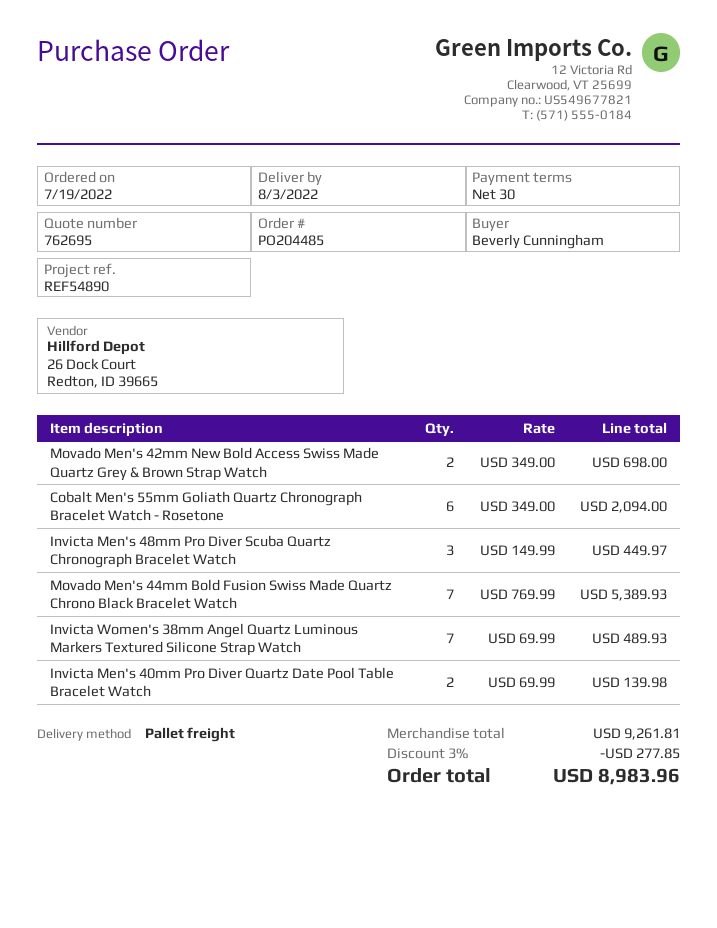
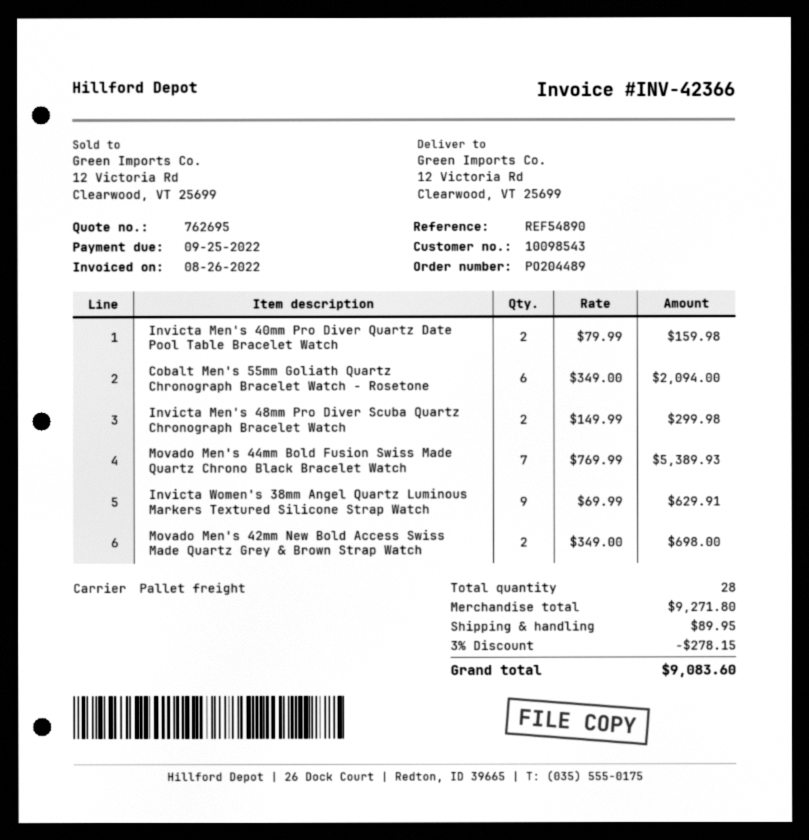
order number: PO204485 -> PO204489
Invicta Men's 48mm Pro Diver Scuba Quartz Chronograph Bracelet Watch: 3 x 149.99 = 449.97 -> 2 x 149.99 = 299.98
Invicta Women's 38mm Angel Quartz Luminous Markers Textured Silicone Strap Watch: 7 x 69.99 = 489.93 -> 9 x 69.99 = 629.91
Invicta Men's 40mm Pro Diver Quartz Date Pool Table Bracelet Watch: 2 x 69.99 = 139.98 -> 2 x 79.99 = 159.98
subtotal: 9261.81 -> 9271.80
discount: 3% = 277.85 -> 3% = 278.15
shipping: none -> 89.95
total: 8983.96 -> 9083.60

